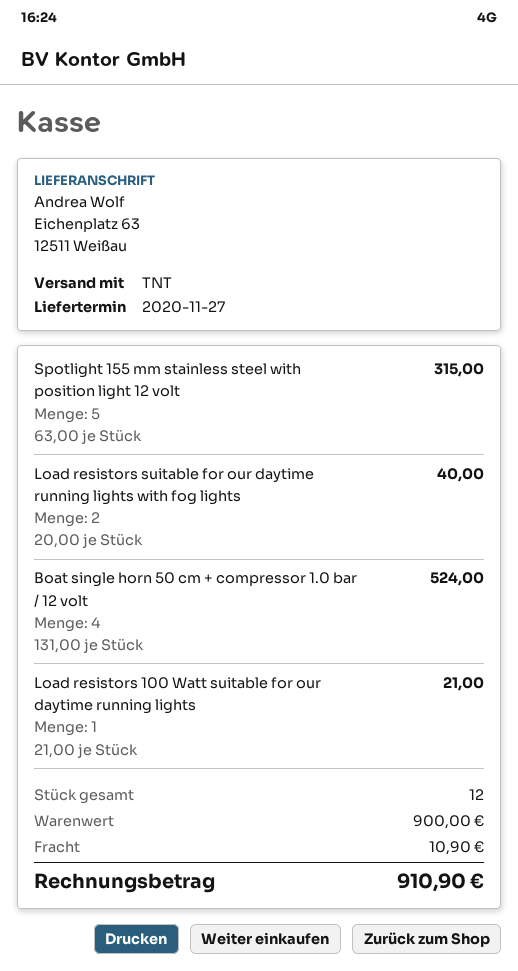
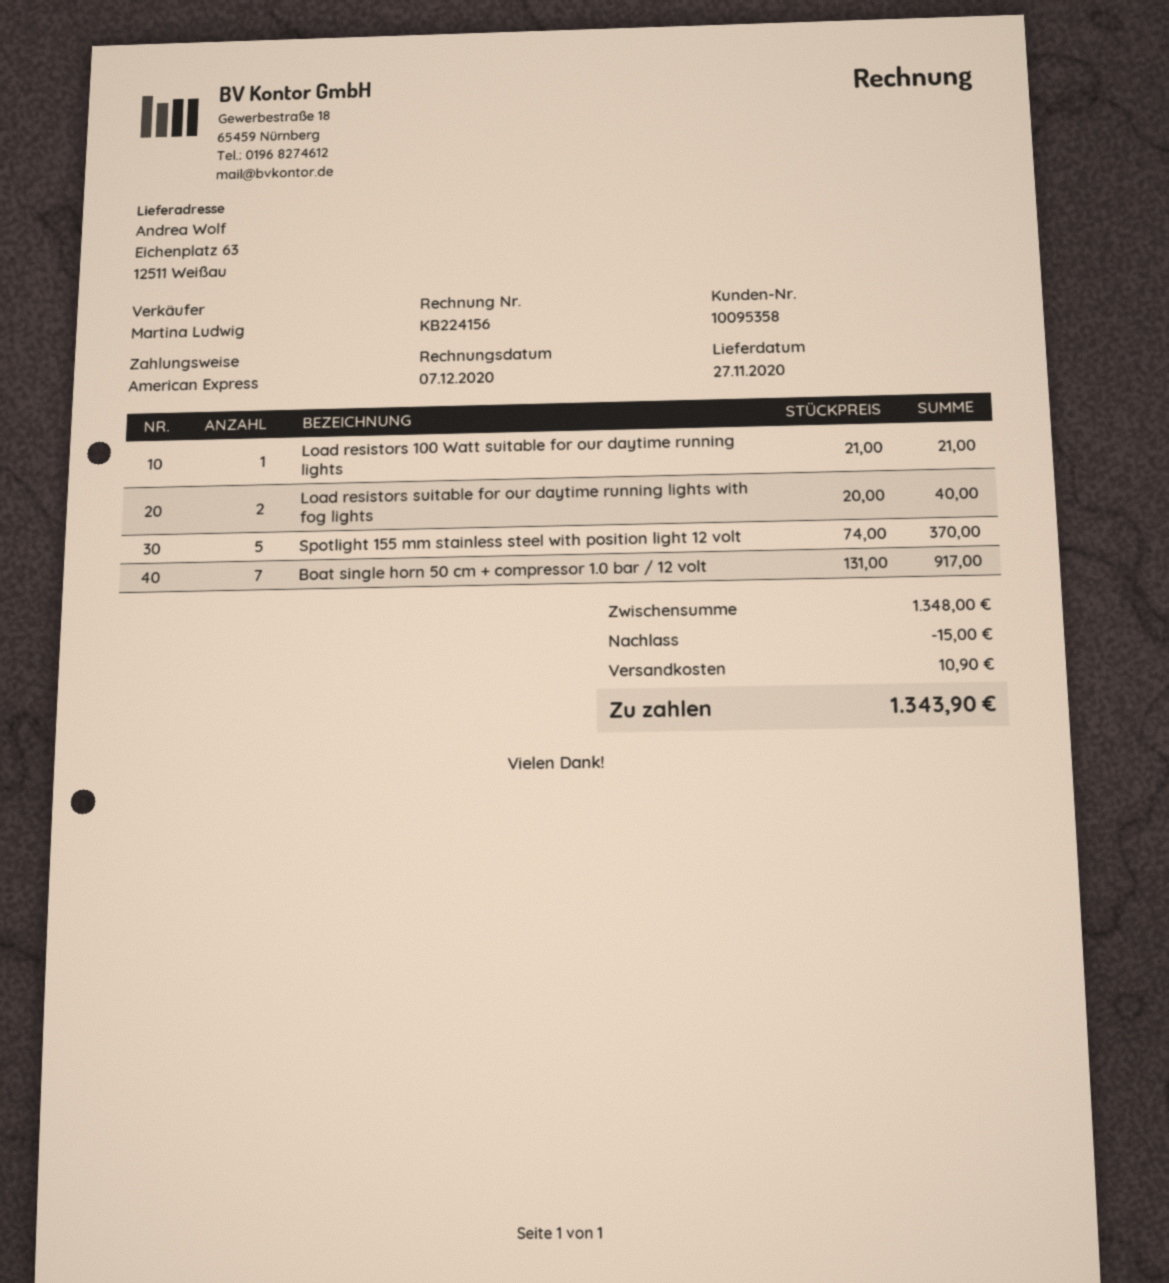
Spotlight 155 mm stainless steel with position light 12 volt: 5 x 63.00 = 315.00 -> 5 x 74.00 = 370.00
Boat single horn 50 cm + compressor 1.0 bar / 12 volt: 4 x 131.00 = 524.00 -> 7 x 131.00 = 917.00
subtotal: 900.00 -> 1348.00
discount: none -> 15.00
total: 910.90 -> 1343.90

